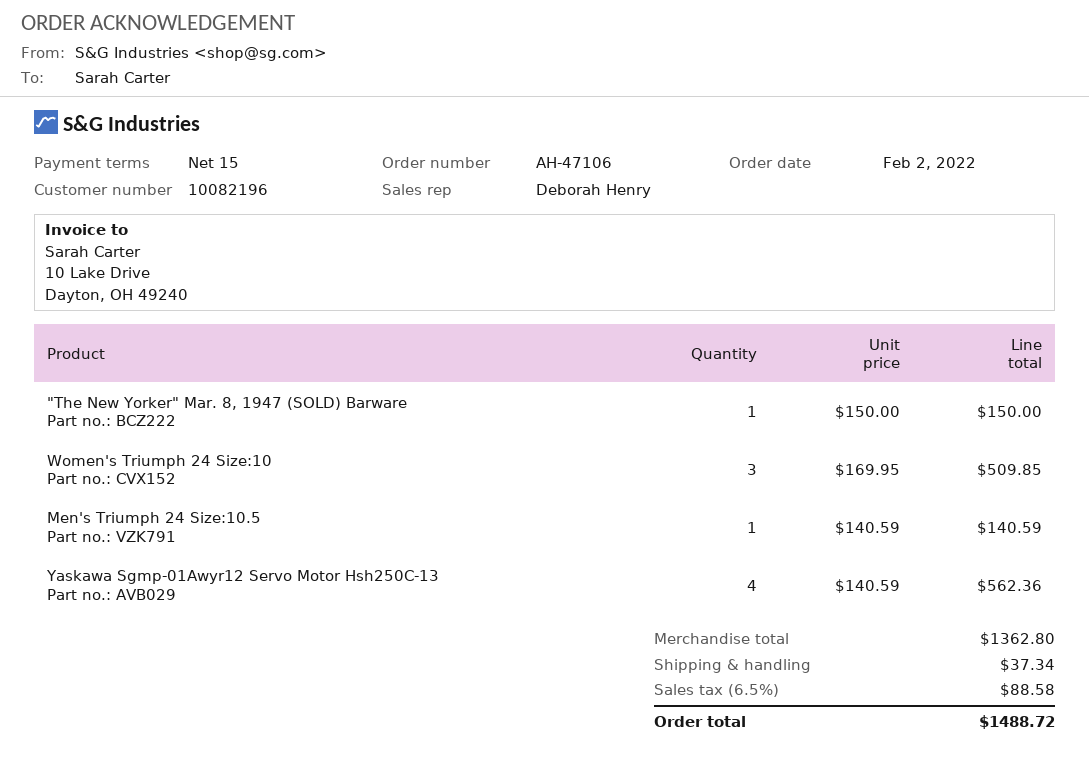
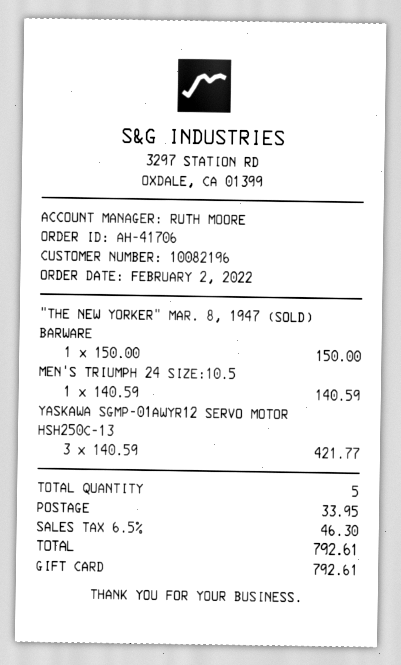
order number: AH-47106 -> AH-41706
sales rep: Deborah Henry -> RUTH MOORE
Women's Triumph 24 Size:10: 3 x 169.95 = 509.85 -> none
Yaskawa Sgmp-01Awyr12 Servo Motor Hsh250C-13: 4 x 140.59 = 562.36 -> 3 x 140.59 = 421.77
shipping: 37.34 -> 33.95
tax: 6.5% = 88.58 -> 6.5% = 46.30
total: 1488.72 -> 792.61

